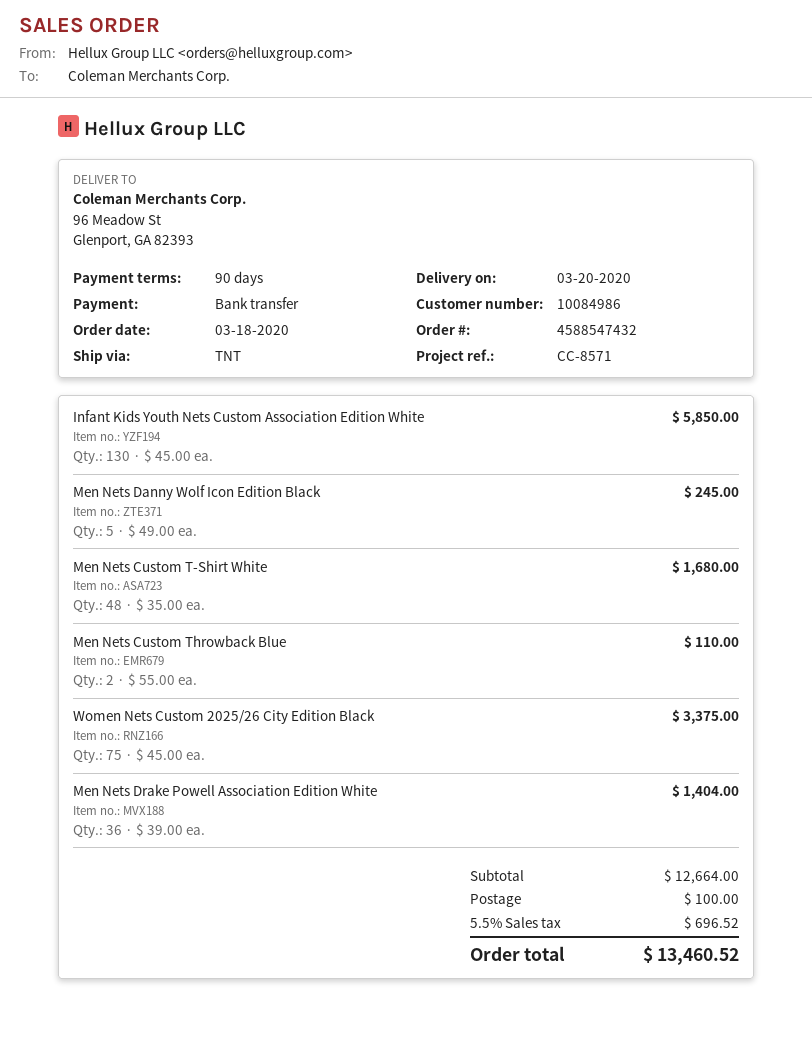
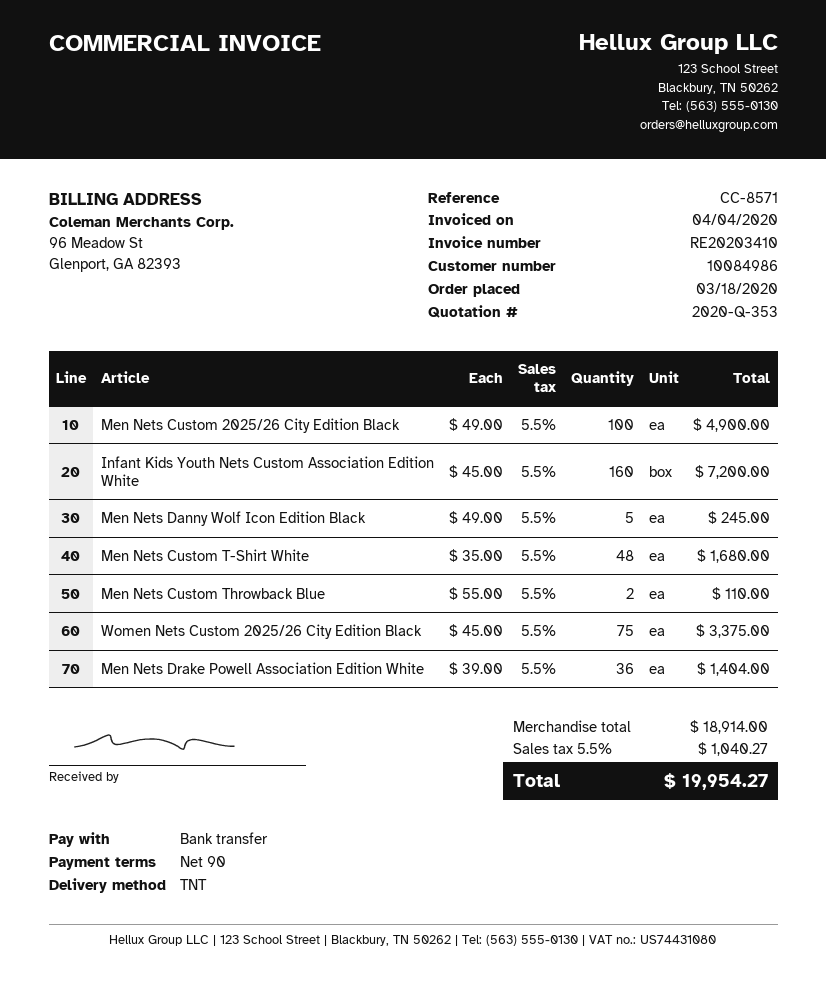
Infant Kids Youth Nets Custom Association Edition White: 130 x 45.00 = 5850.00 -> 160 x 45.00 = 7200.00
Men Nets Custom 2025/26 City Edition Black: none -> 100 x 49.00 = 4900.00
subtotal: 12664.00 -> 18914.00
shipping: 100.00 -> none
tax: 5.5% = 696.52 -> 5.5% = 1040.27
total: 13460.52 -> 19954.27

